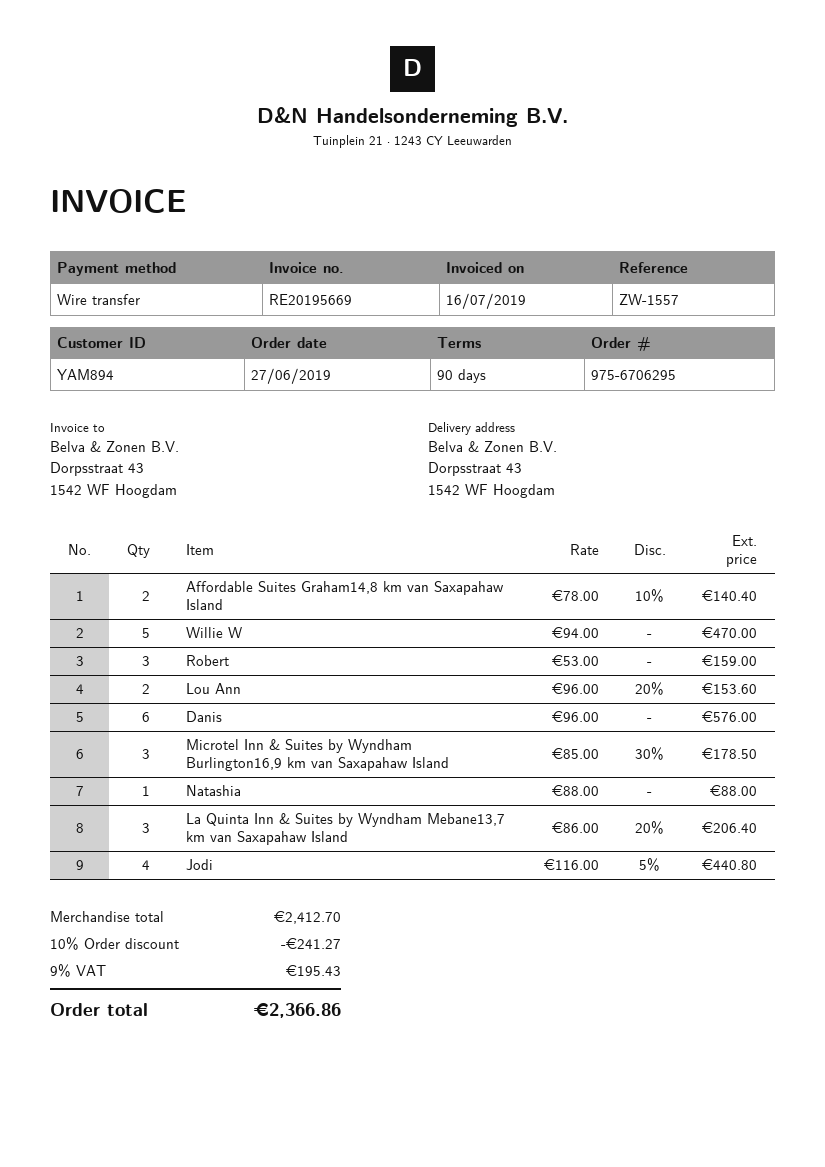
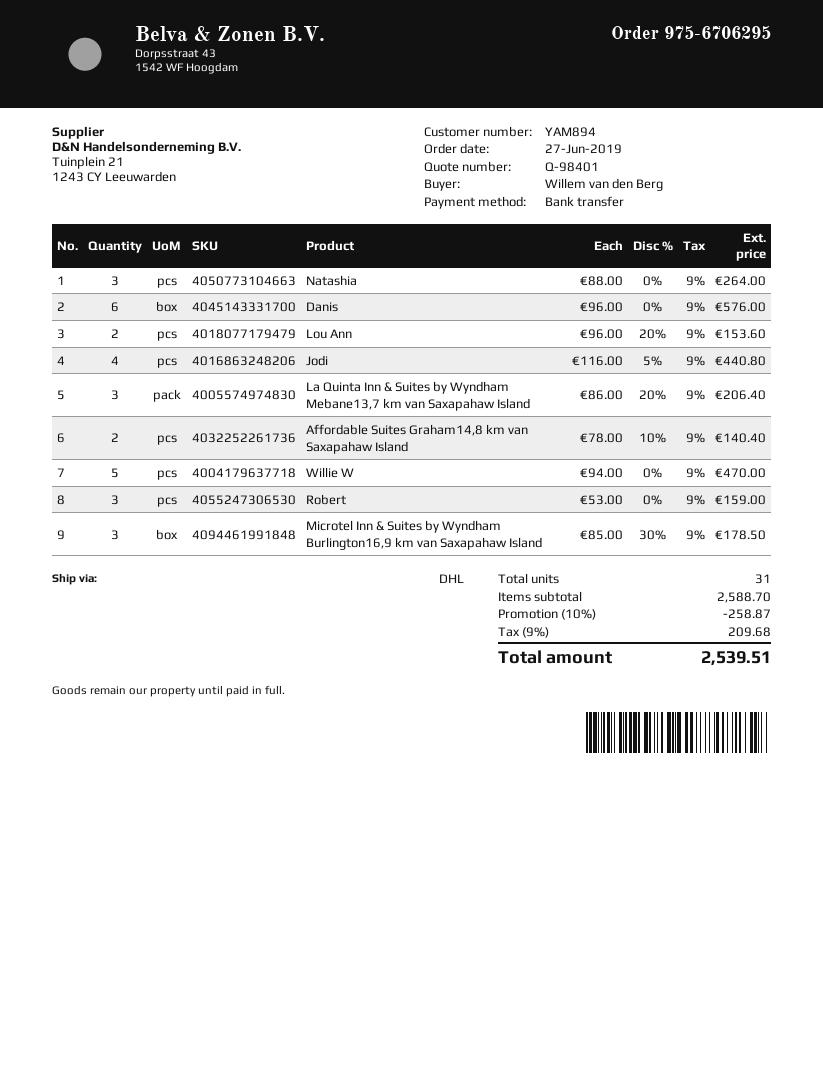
Natashia: 1 x 88.00 = 88.00 -> 3 x 88.00 = 264.00
subtotal: 2412.70 -> 2588.70
discount: 10% = 241.27 -> 10% = 258.87
tax: 9% = 195.43 -> 9% = 209.68
total: 2366.86 -> 2539.51

